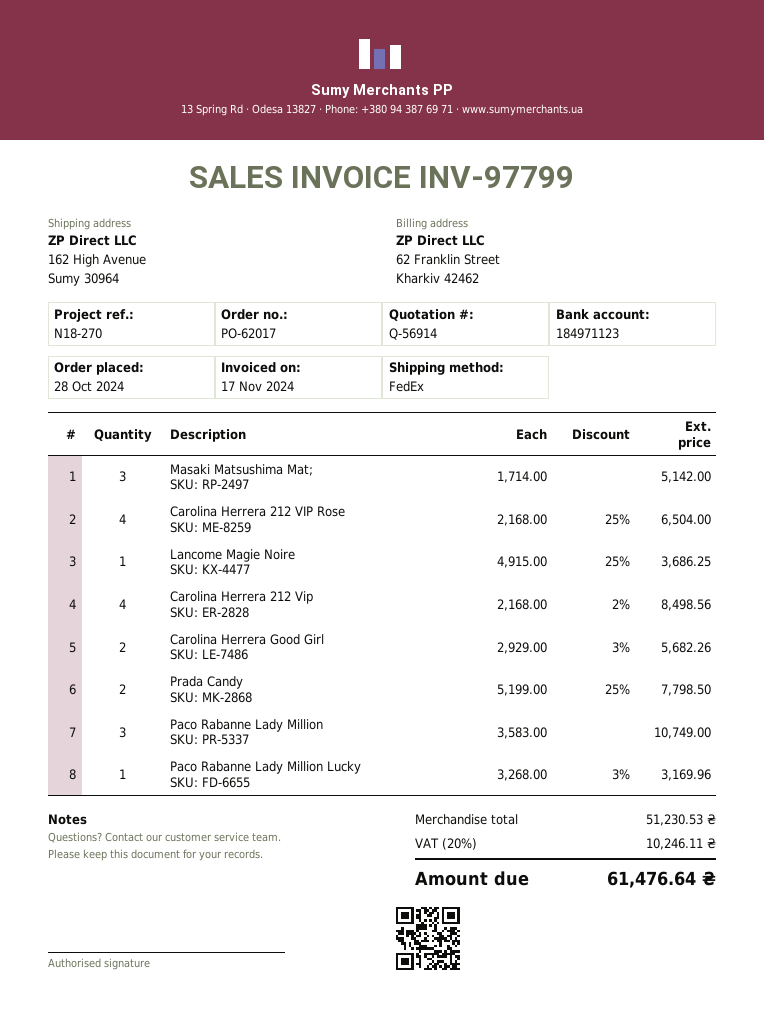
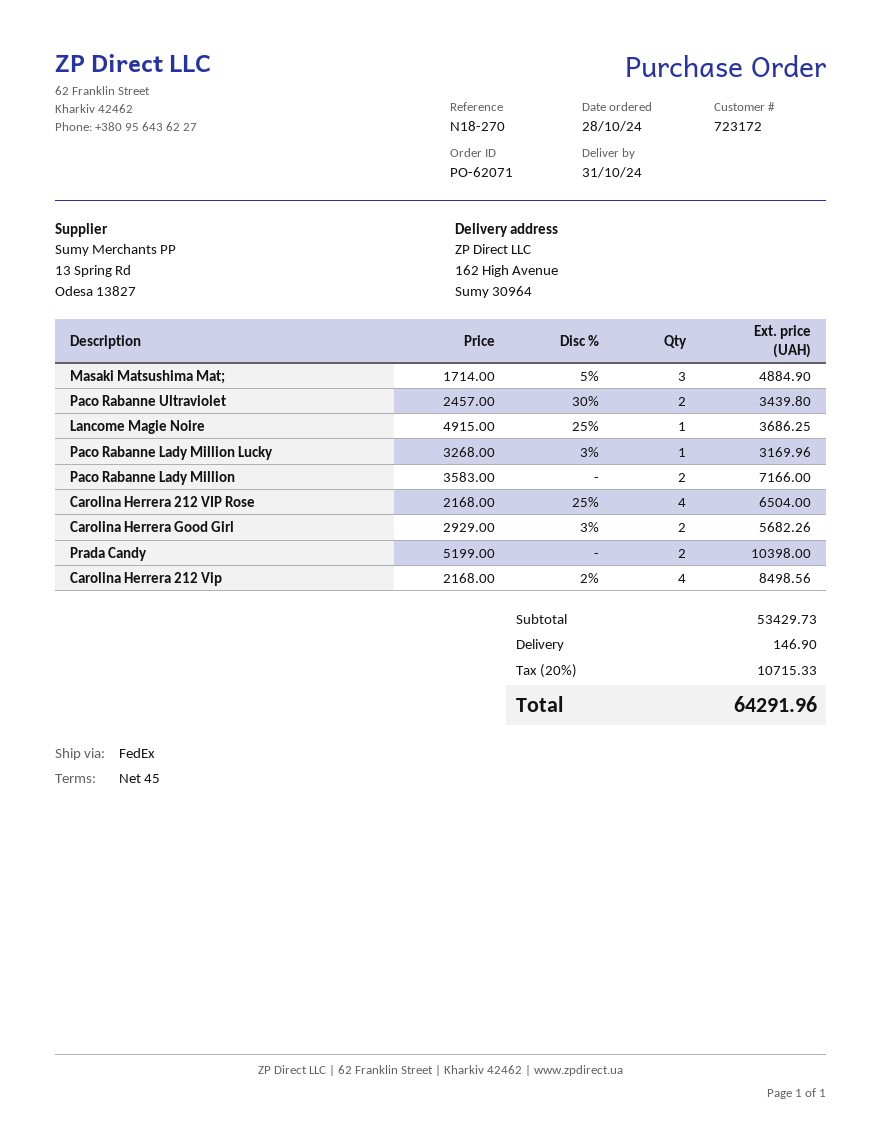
order number: PO-62017 -> PO-62071
Masaki Matsushima Mat;: 3 x 1714.00 = 5142.00 -> 3 x 1714.00 - 5% = 4884.90
Prada Candy: 2 x 5199.00 - 25% = 7798.50 -> 2 x 5199.00 = 10398.00
Paco Rabanne Lady Million: 3 x 3583.00 = 10749.00 -> 2 x 3583.00 = 7166.00
Paco Rabanne Ultraviolet: none -> 2 x 2457.00 - 30% = 3439.80
subtotal: 51230.53 -> 53429.73
shipping: none -> 146.90
tax: 20% = 10246.11 -> 20% = 10715.33
total: 61476.64 -> 64291.96

